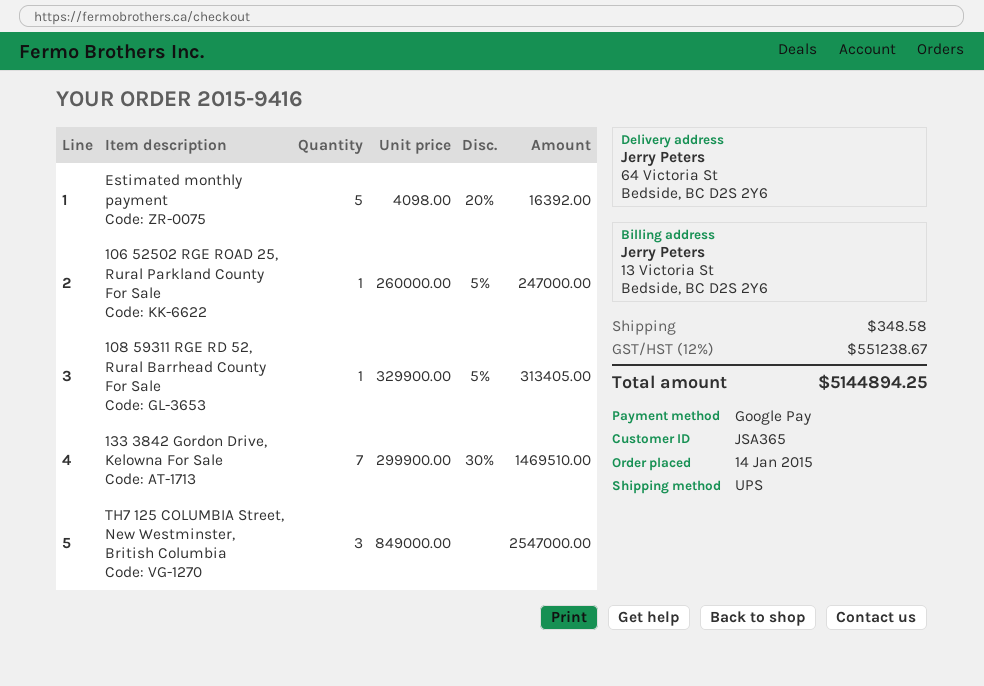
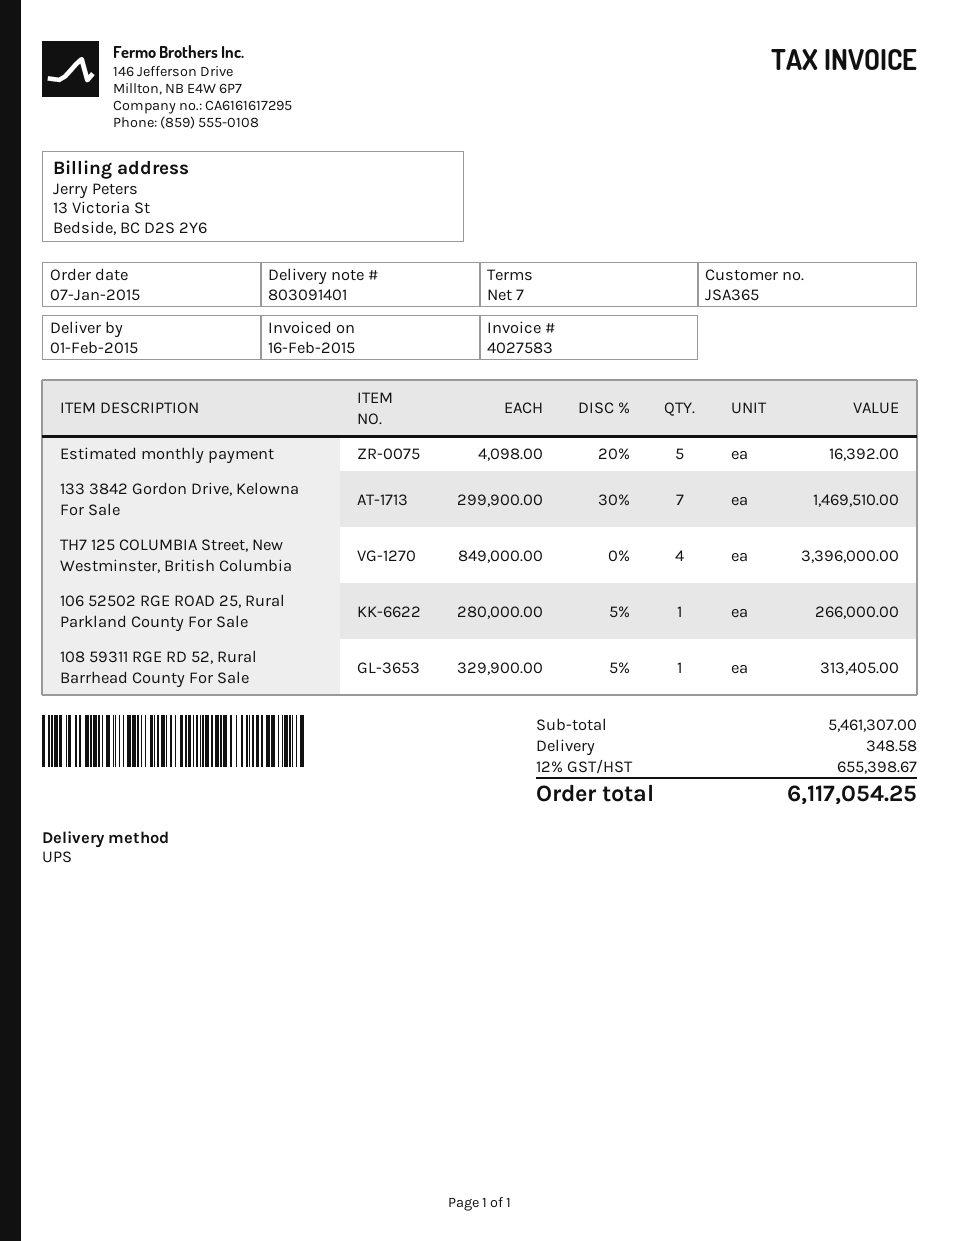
order date: 2015-01-14 -> 2015-01-07
106 52502 RGE ROAD 25, Rural Parkland County For Sale: 1 x 260000.00 - 5% = 247000.00 -> 1 x 280000.00 - 5% = 266000.00
TH7 125 COLUMBIA Street, New Westminster, British Columbia: 3 x 849000.00 = 2547000.00 -> 4 x 849000.00 = 3396000.00
tax: 12% = 551238.67 -> 12% = 655398.67
total: 5144894.25 -> 6117054.25

